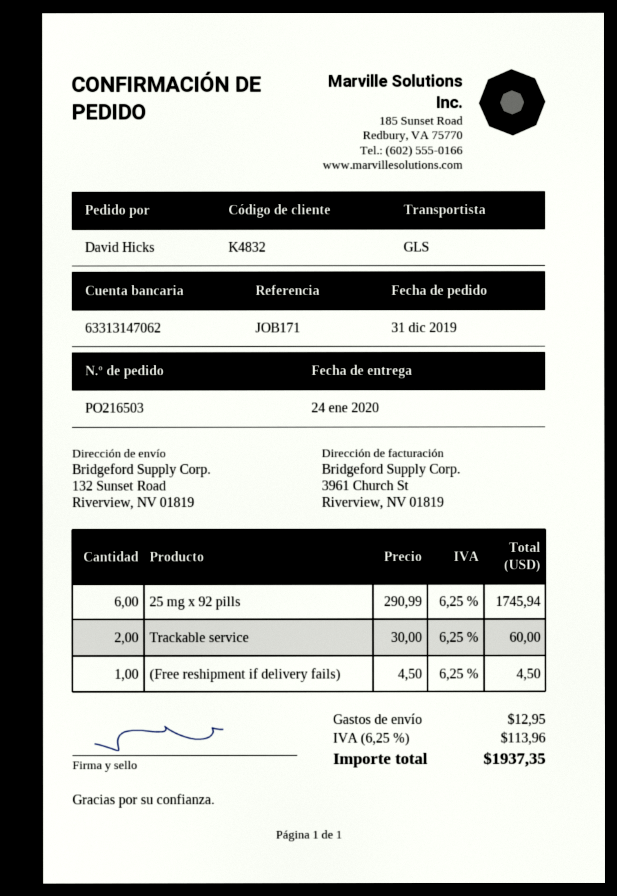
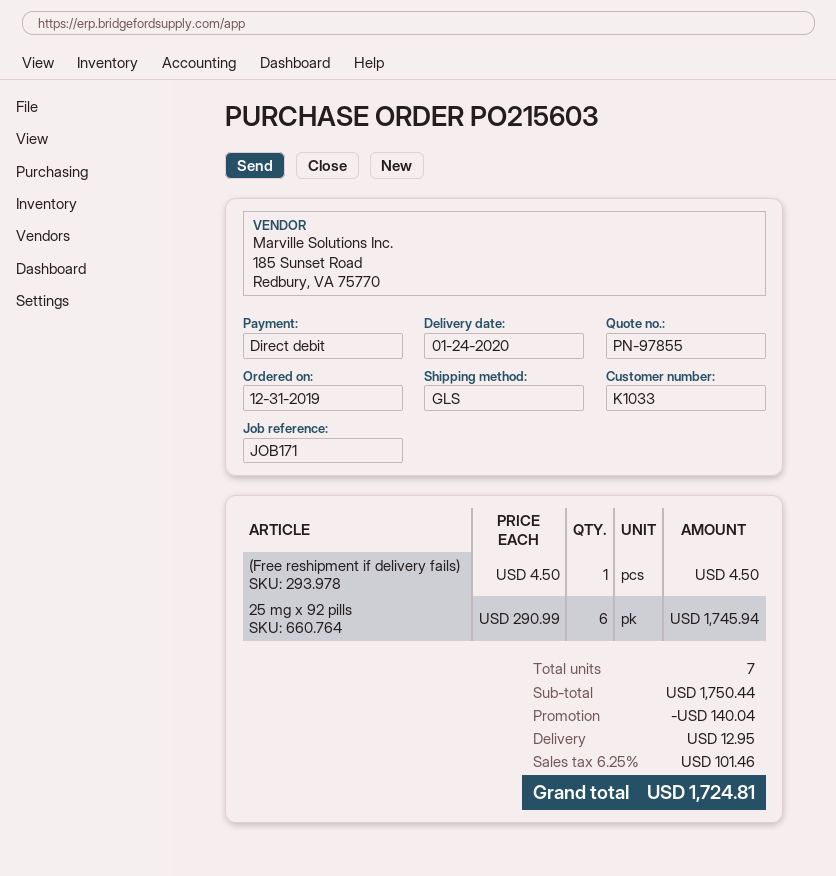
order number: PO216503 -> PO215603
customer number: K4832 -> K1033
Trackable service: 2 x 30.00 = 60.00 -> none
discount: none -> 140.04
tax: 6.25% = 113.96 -> 6.25% = 101.46
total: 1937.35 -> 1724.81

